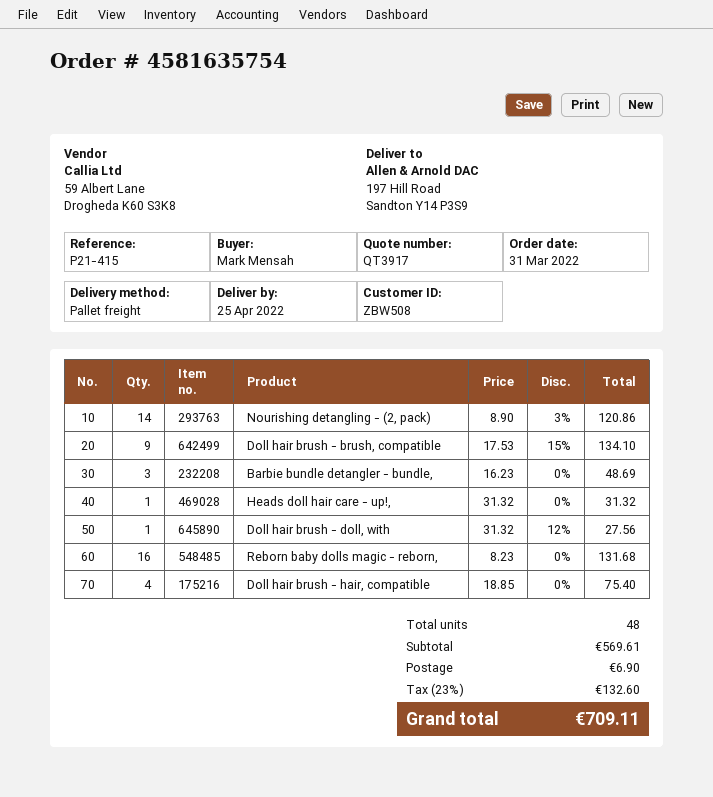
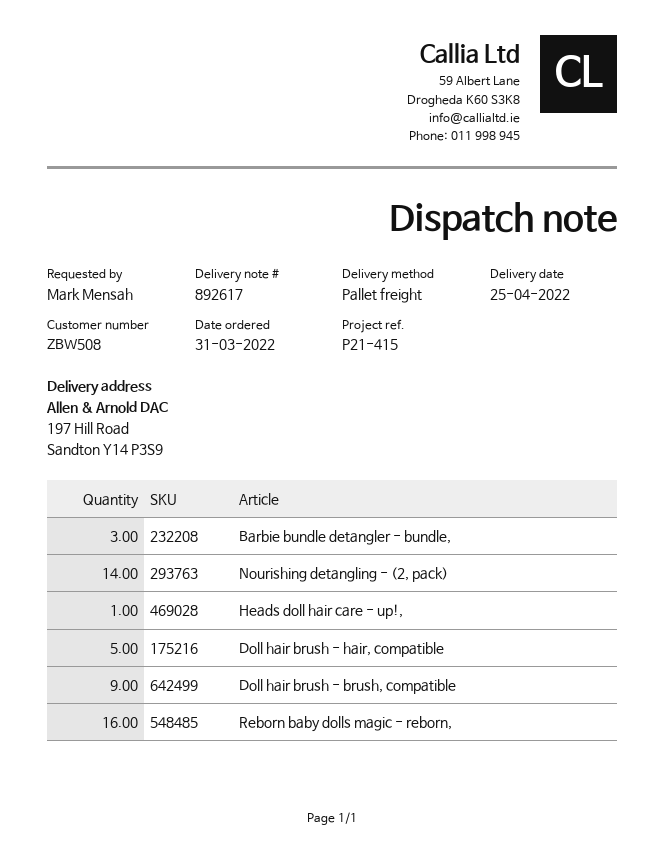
Doll hair brush - doll, with: 1 -> none
Doll hair brush - hair, compatible: 4 -> 5

